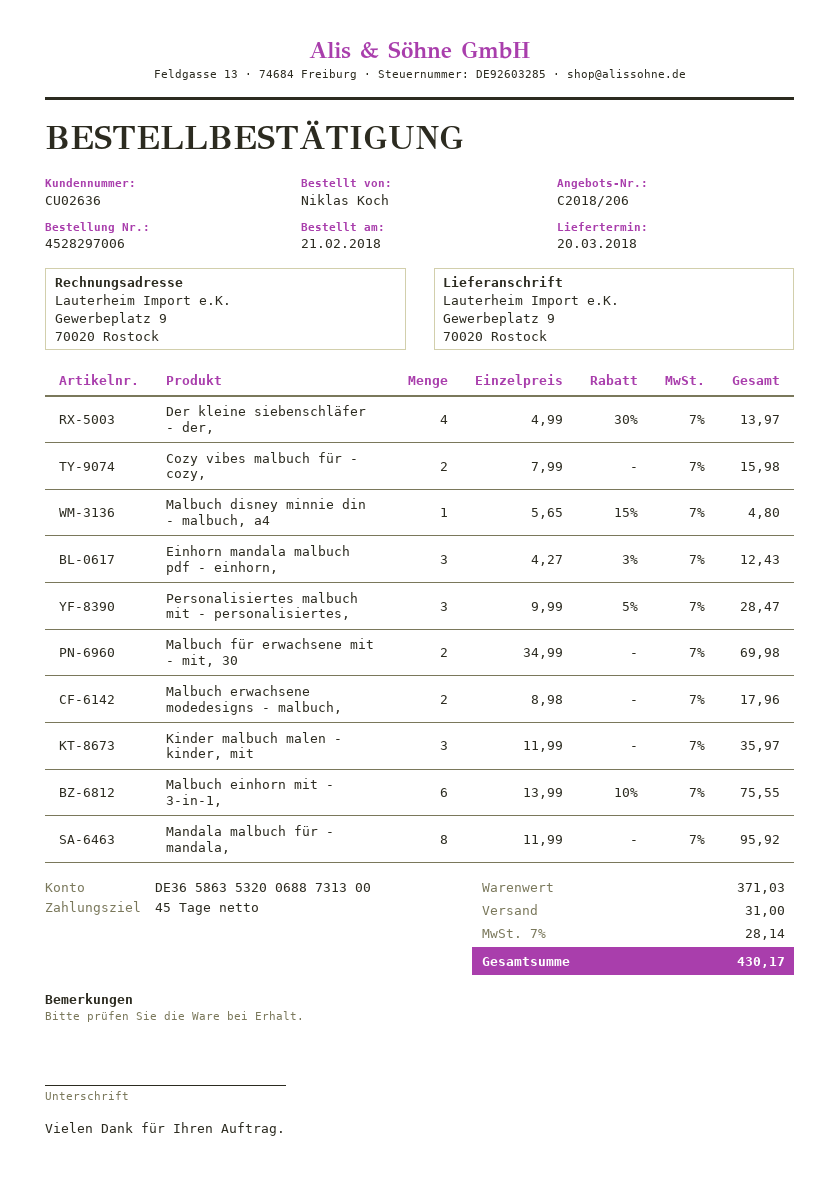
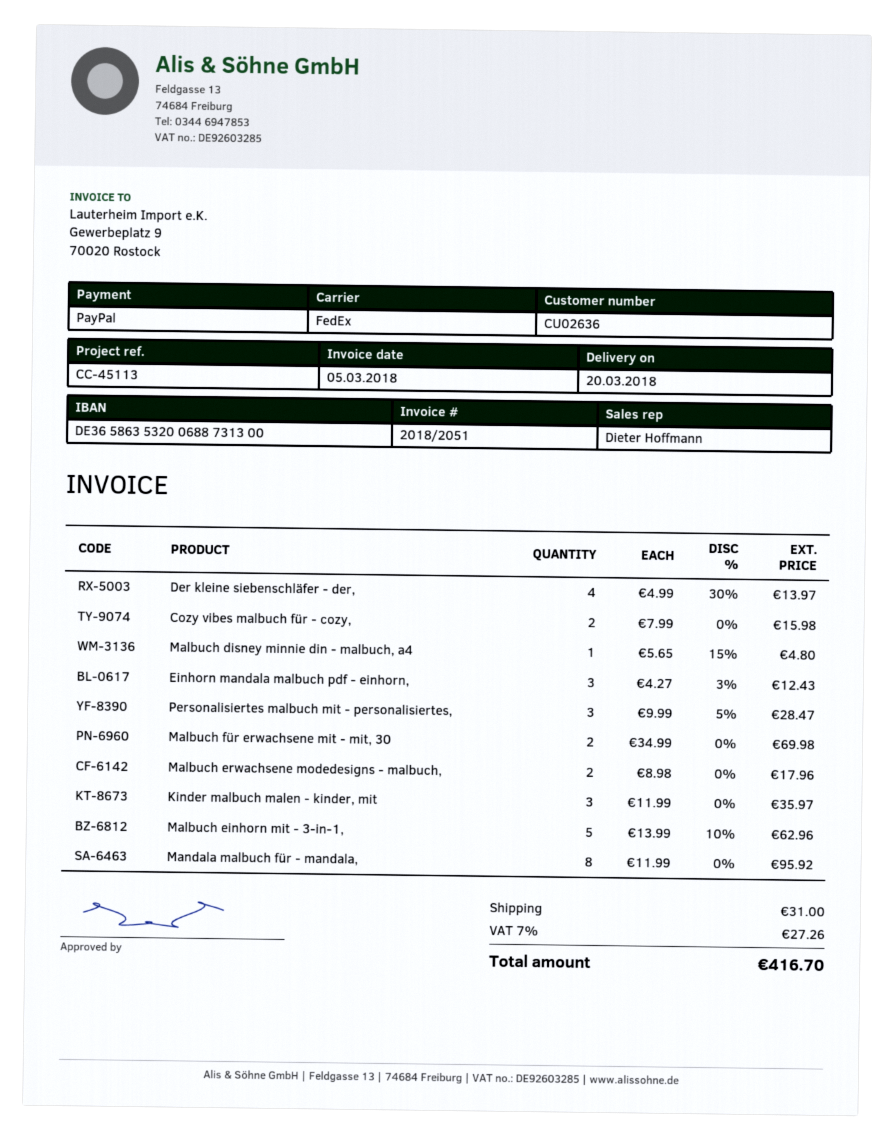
Malbuch einhorn mit - 3-in-1,: 6 x 13.99 - 10% = 75.55 -> 5 x 13.99 - 10% = 62.96
tax: 7% = 28.14 -> 7% = 27.26
total: 430.17 -> 416.70

